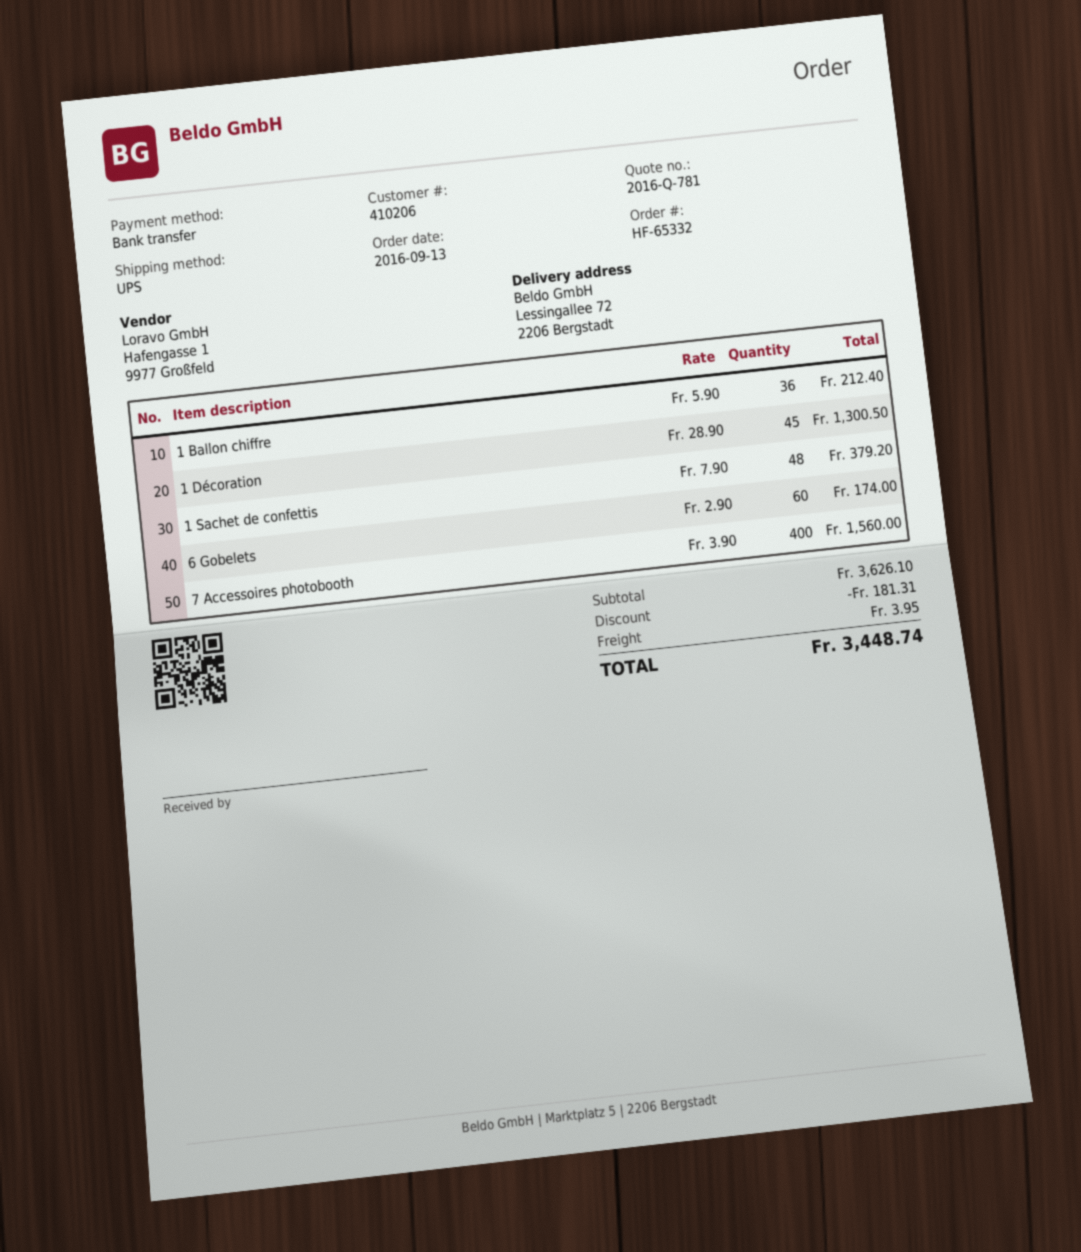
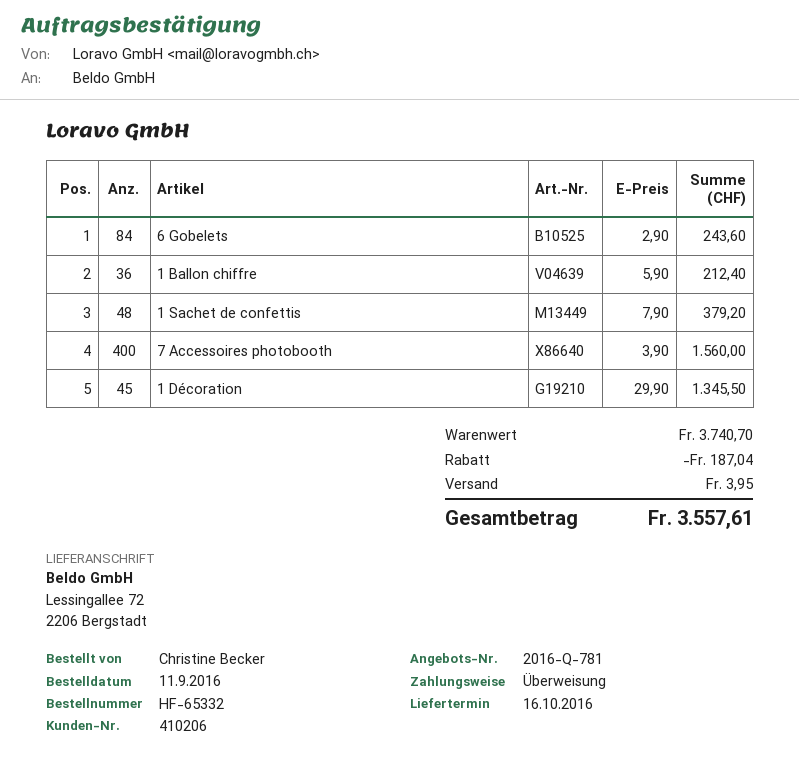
order date: 2016-09-13 -> 2016-09-11
1 Décoration: 45 x 28.90 = 1300.50 -> 45 x 29.90 = 1345.50
6 Gobelets: 60 x 2.90 = 174.00 -> 84 x 2.90 = 243.60
subtotal: 3626.10 -> 3740.70
discount: 181.31 -> 187.04
total: 3448.74 -> 3557.61

